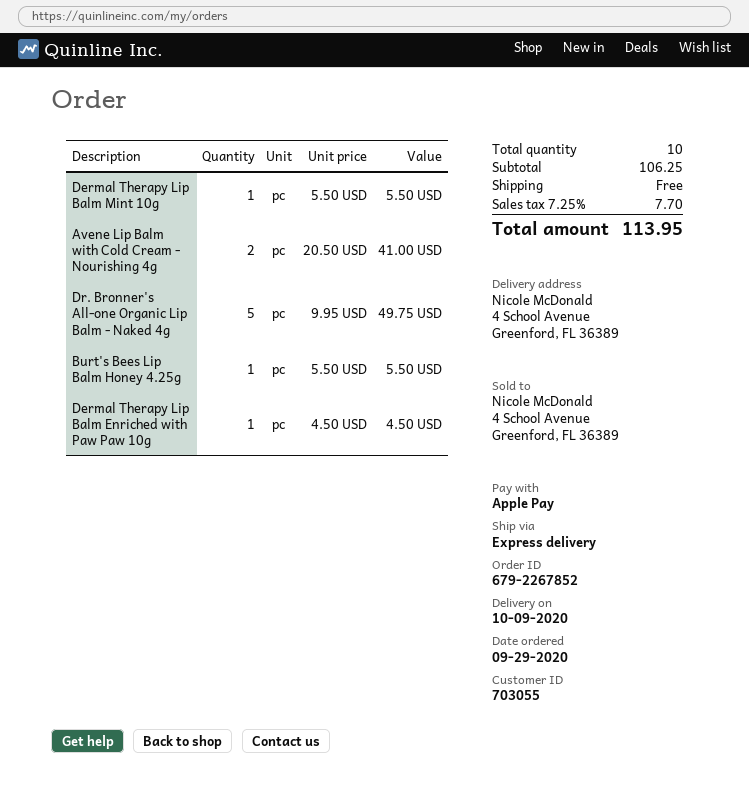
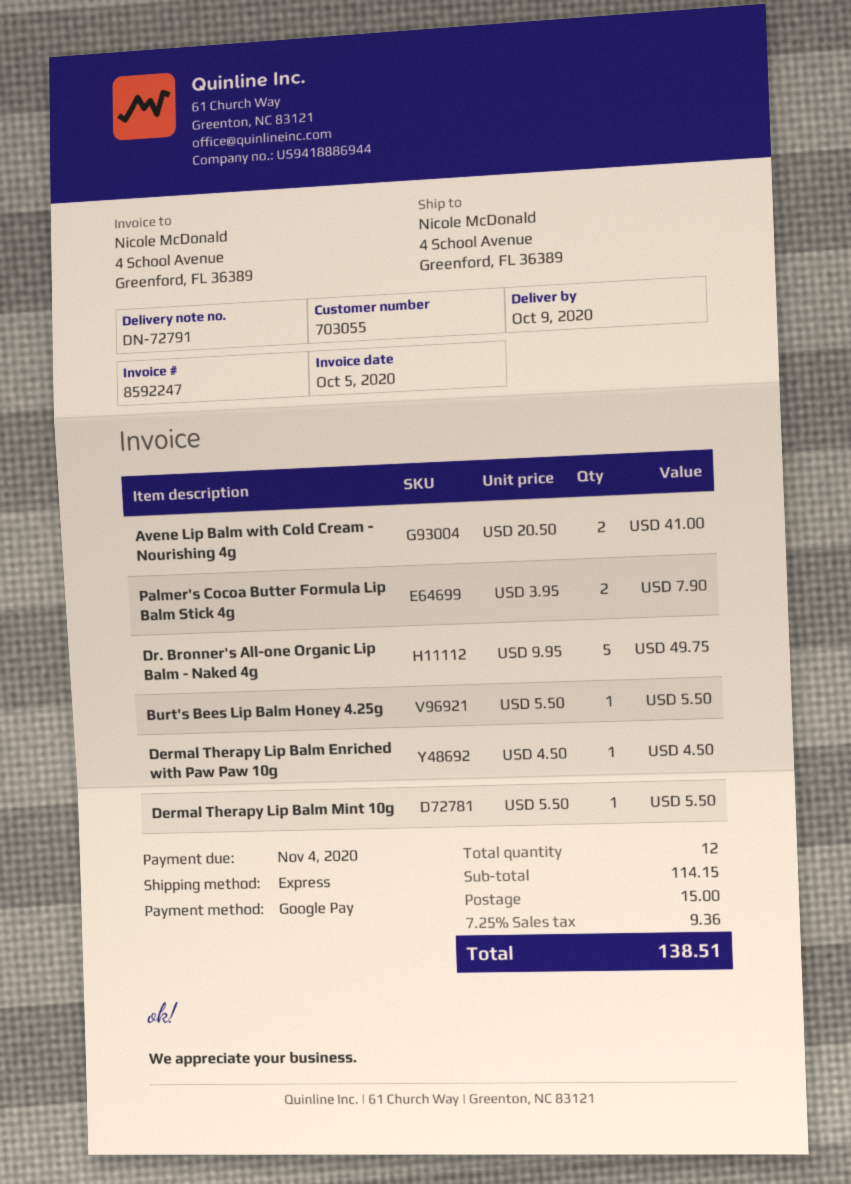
payment method: Apple Pay -> Google Pay
Palmer's Cocoa Butter Formula Lip Balm Stick 4g: none -> 2 x 3.95 = 7.90
total quantity: 10 -> 12
subtotal: 106.25 -> 114.15
shipping: 0.00 -> 15.00
tax: 7.25% = 7.70 -> 7.25% = 9.36
total: 113.95 -> 138.51

